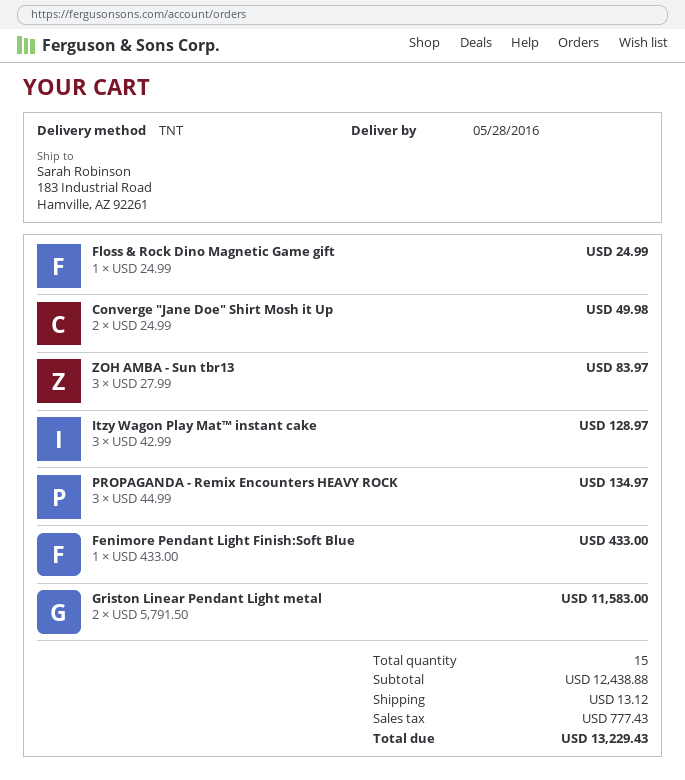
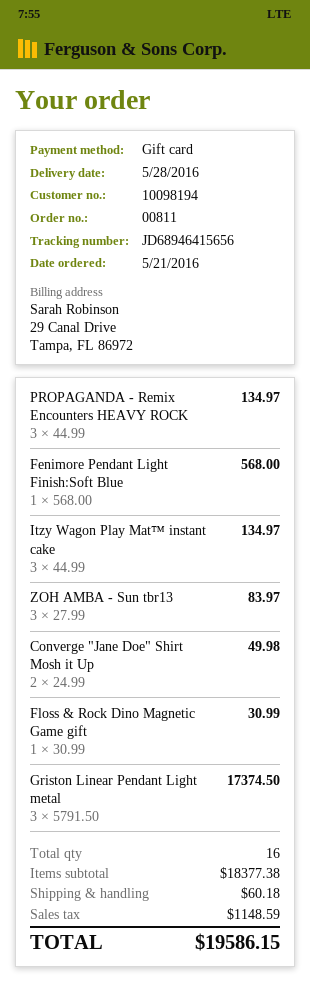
Floss & Rock Dino Magnetic Game gift: 1 x 24.99 = 24.99 -> 1 x 30.99 = 30.99
Itzy Wagon Play Mat™ instant cake: 3 x 42.99 = 128.97 -> 3 x 44.99 = 134.97
Fenimore Pendant Light Finish:Soft Blue: 1 x 433.00 = 433.00 -> 1 x 568.00 = 568.00
Griston Linear Pendant Light metal: 2 x 5791.50 = 11583.00 -> 3 x 5791.50 = 17374.50
total quantity: 15 -> 16
subtotal: 12438.88 -> 18377.38
shipping: 13.12 -> 60.18
tax: 777.43 -> 1148.59
total: 13229.43 -> 19586.15

